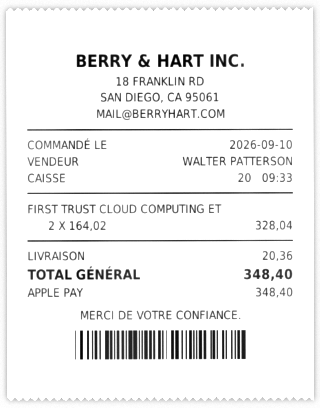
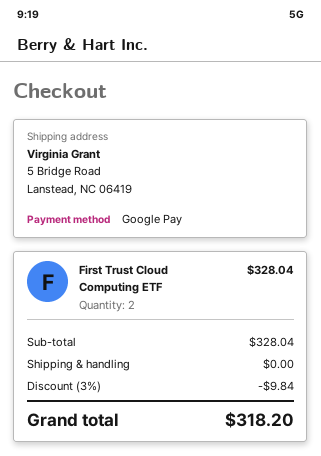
payment method: Apple Pay -> Google Pay
discount: none -> 3% = 9.84
shipping: 20.36 -> 0.00
total: 348.40 -> 318.20

